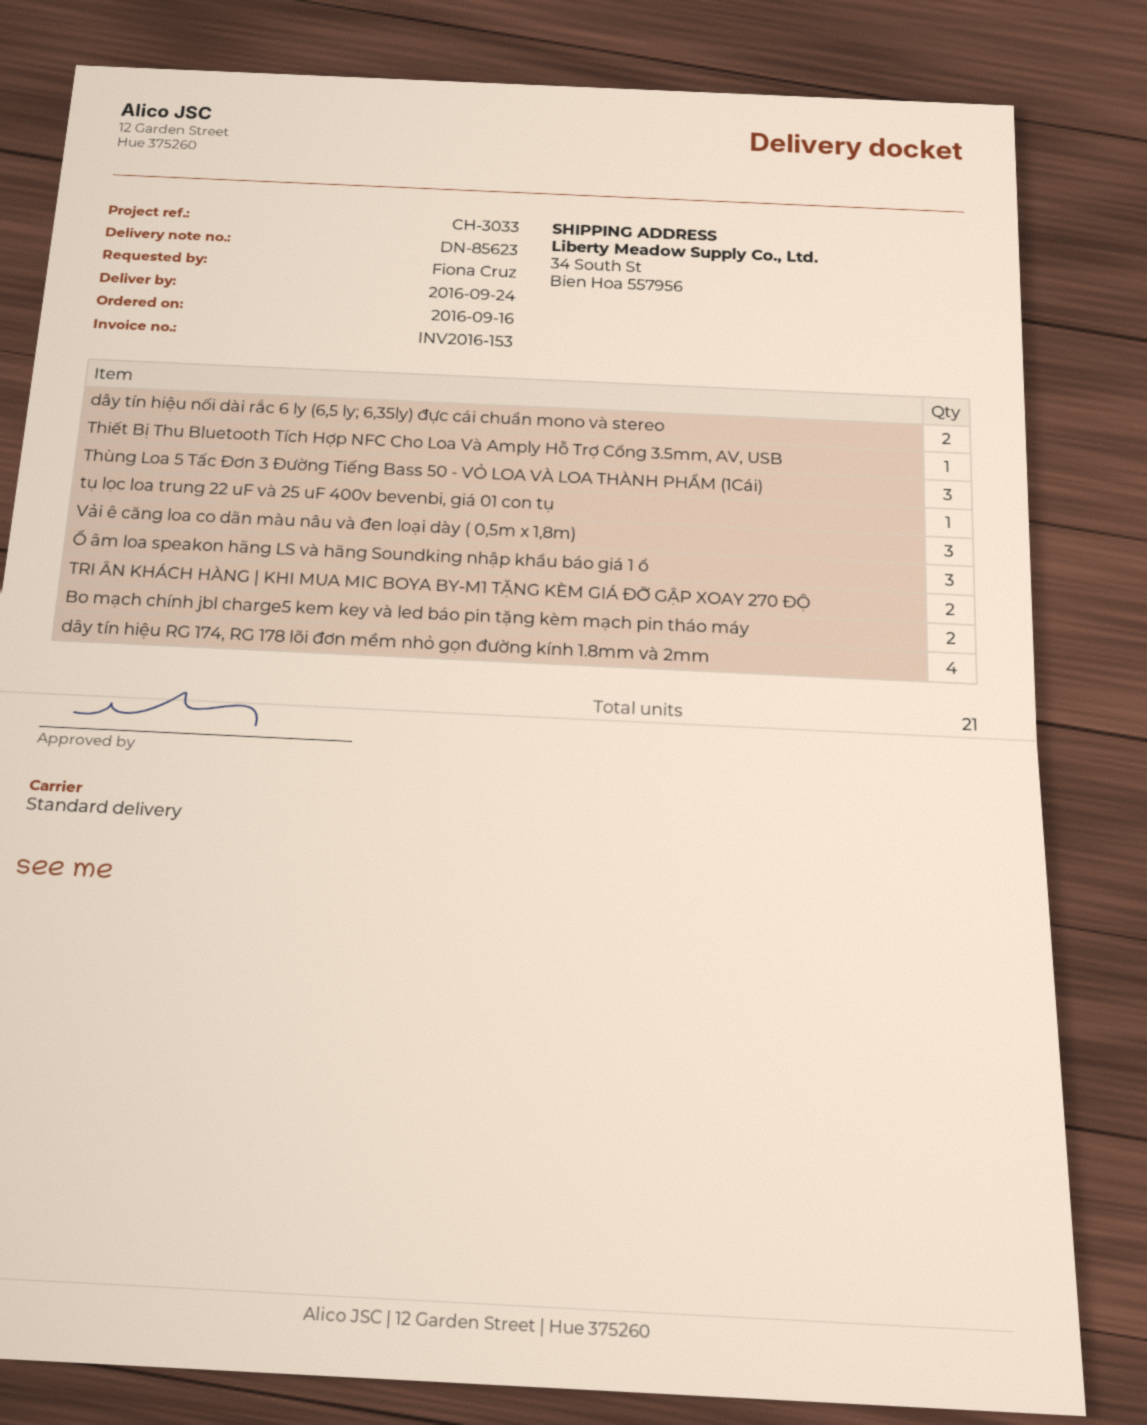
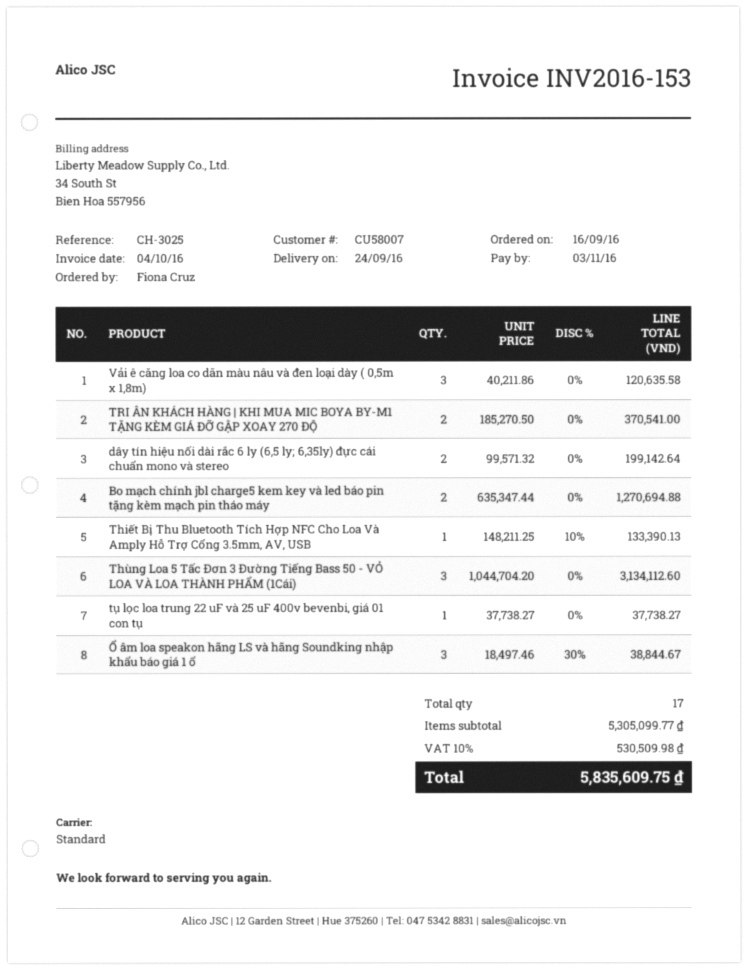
reference: CH-3033 -> CH-3025
dây tín hiệu RG 174, RG 178 lõi đơn mềm nhỏ gọn đường kính 1.8mm và 2mm: 4 -> none
total quantity: 21 -> 17

